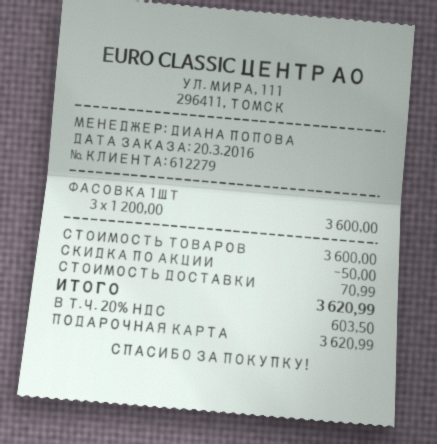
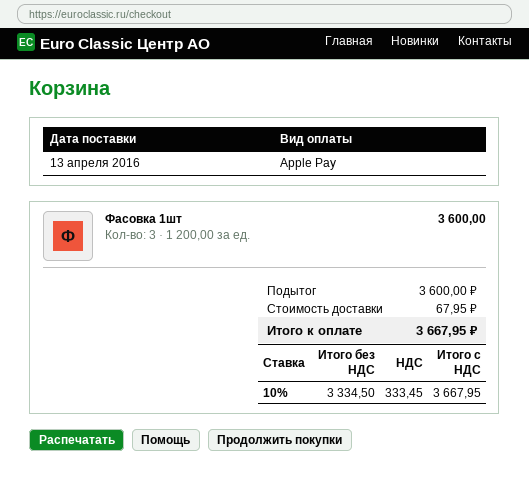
payment method: gift card -> Apple Pay
discount: 50.00 -> none
shipping: 70.99 -> 67.95
tax: 20% = 603.50 -> 10% = 333.45
total: 3620.99 -> 3667.95

